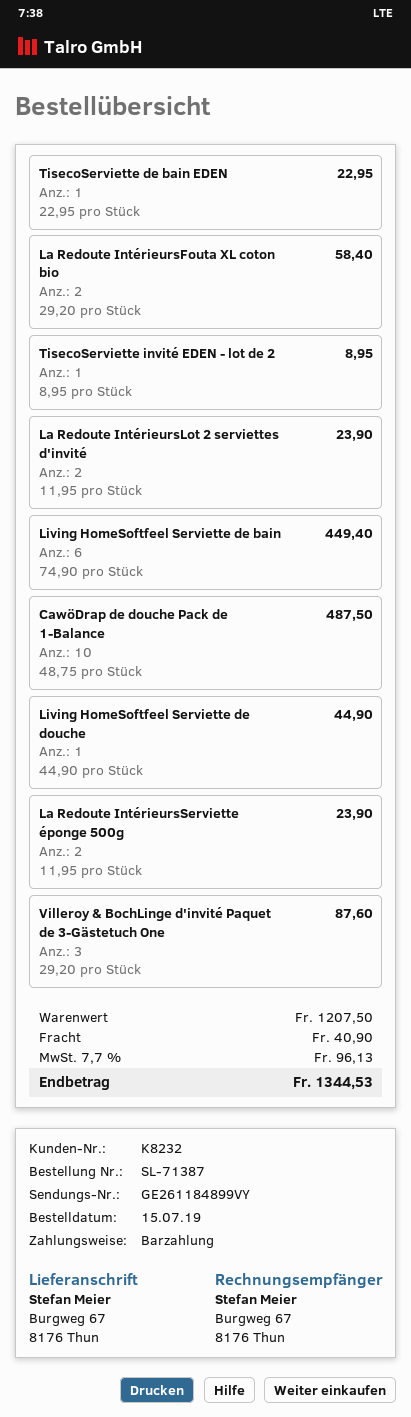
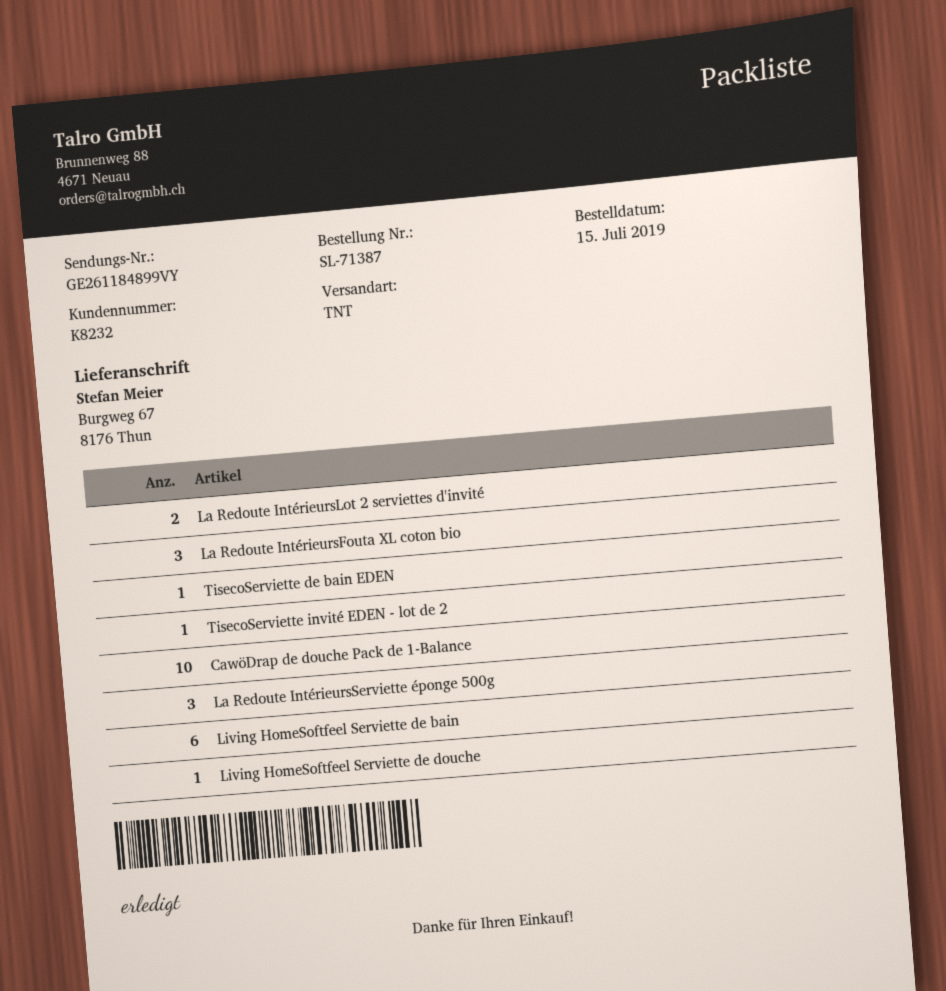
La Redoute IntérieursFouta XL coton bio: 2 -> 3
La Redoute IntérieursServiette éponge 500g: 2 -> 3
Villeroy & BochLinge d'invité Paquet de 3-Gästetuch One: 3 -> none

